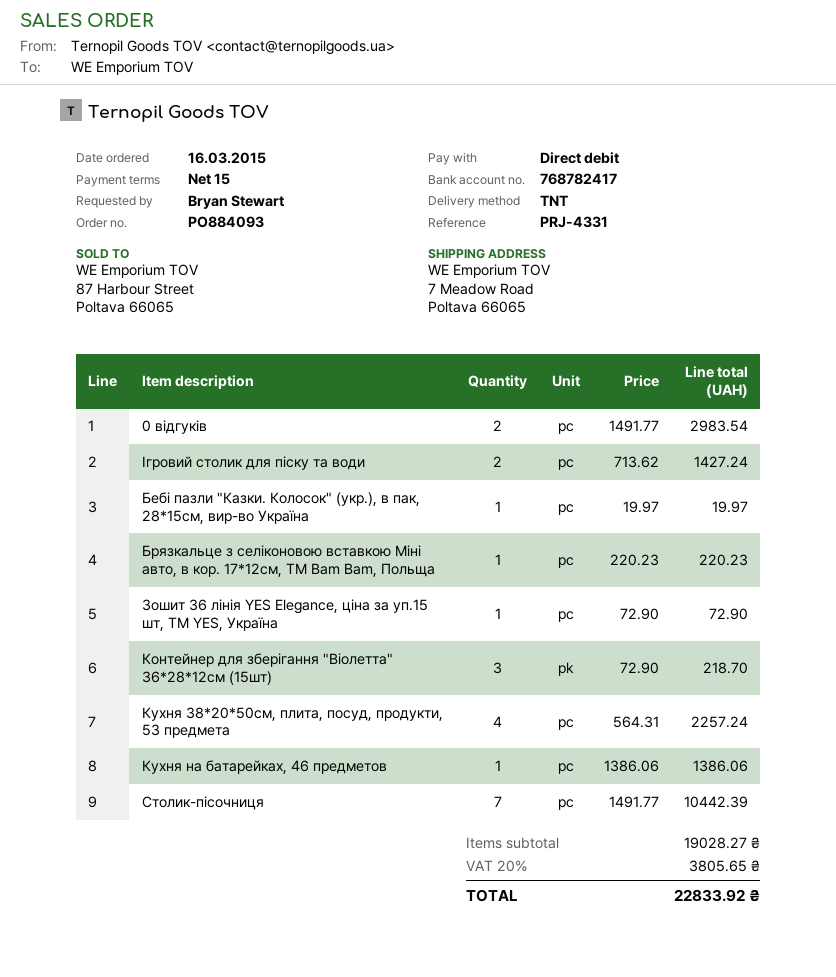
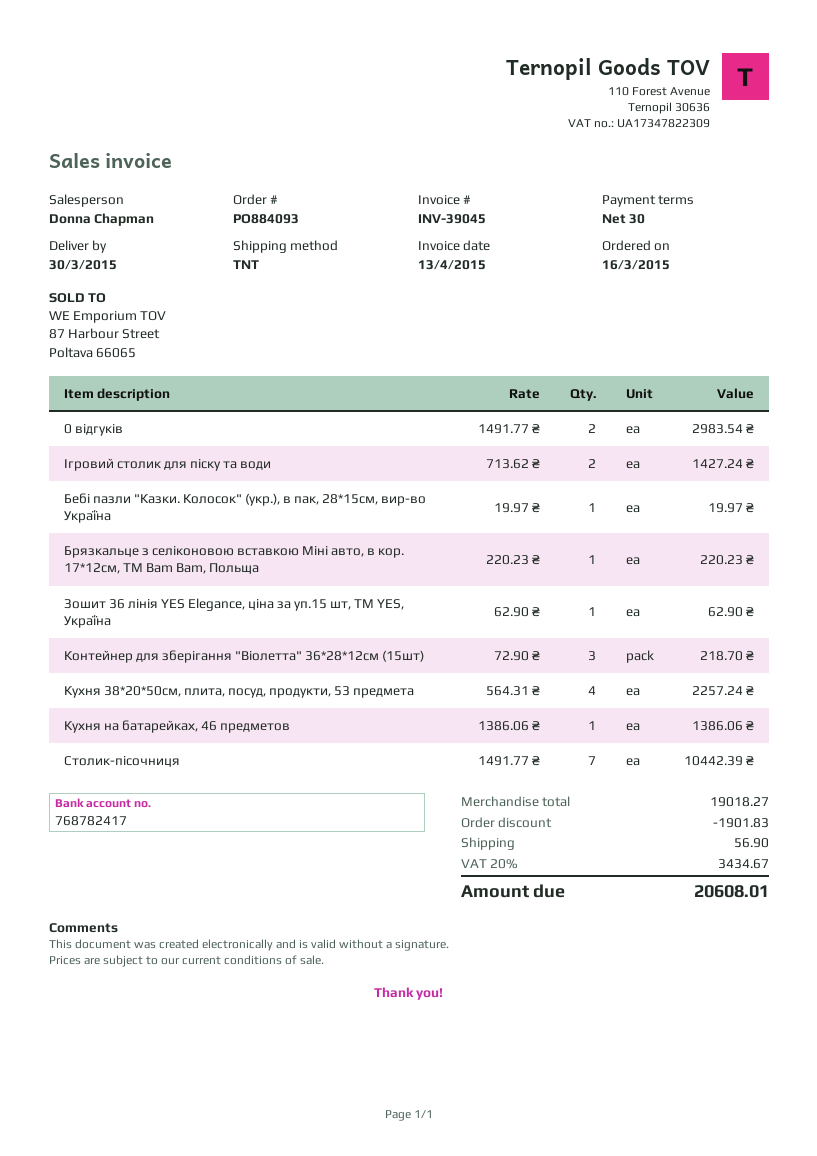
payment terms: 15 days -> 30 days
Зошит 36 лінія YES Elegance, ціна за уп.15 шт, ТМ YES, Україна: 1 x 72.90 = 72.90 -> 1 x 62.90 = 62.90
subtotal: 19028.27 -> 19018.27
discount: none -> 1901.83
shipping: none -> 56.90
tax: 20% = 3805.65 -> 20% = 3434.67
total: 22833.92 -> 20608.01

